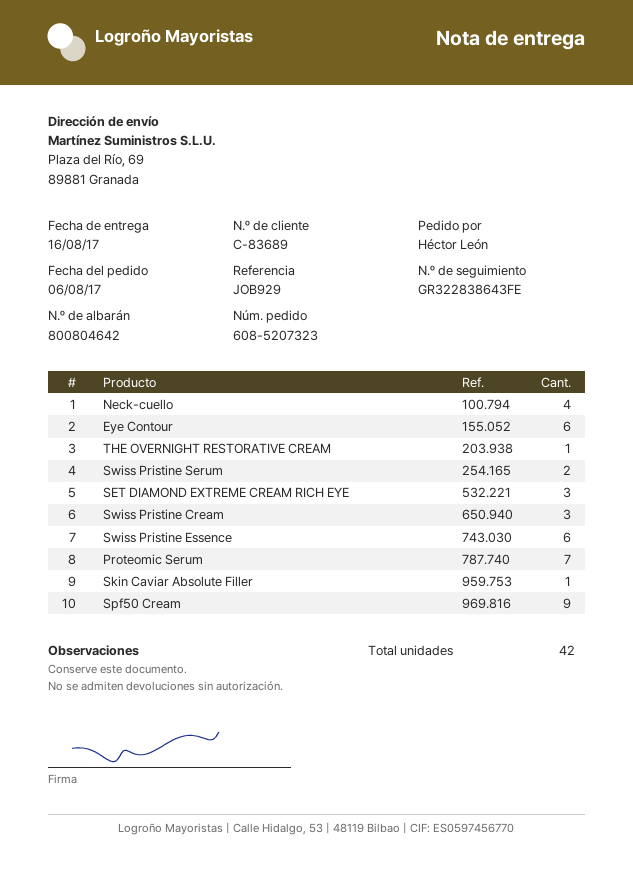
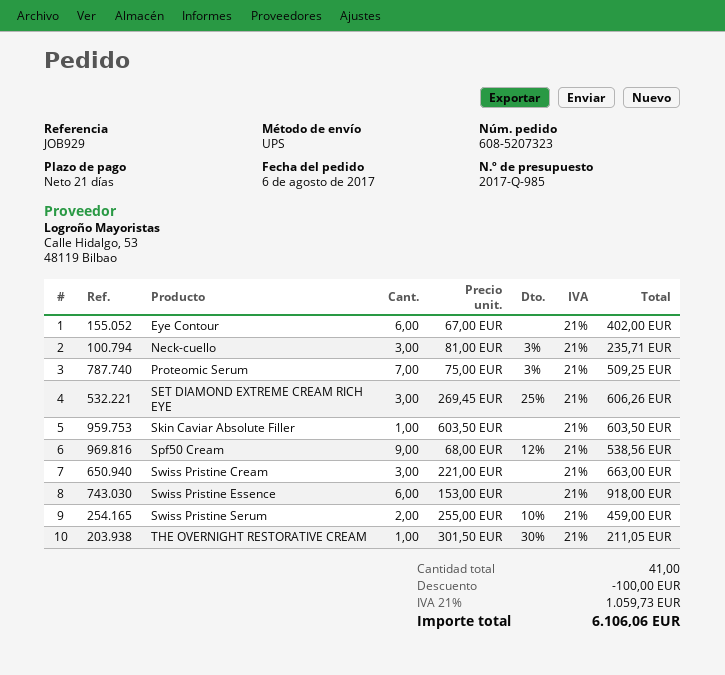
Neck-cuello: 4 -> 3
total quantity: 42 -> 41

